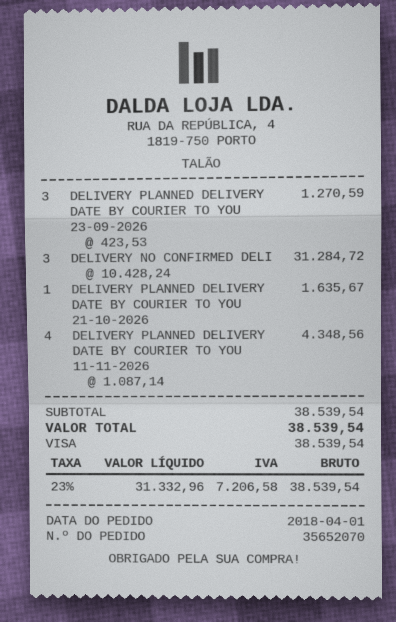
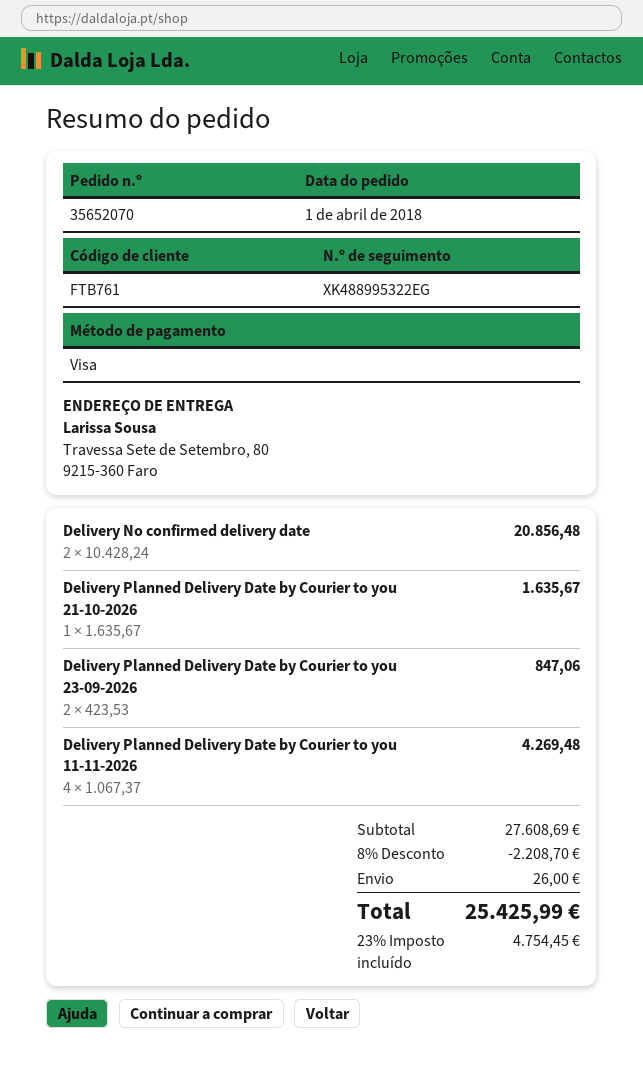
DELIVERY PLANNED DELIVERY DATE BY COURIER TO YOU 23-09-2026: 3 x 423.53 = 1270.59 -> 2 x 423.53 = 847.06
DELIVERY NO CONFIRMED DELI: 3 x 10428.24 = 31284.72 -> 2 x 10428.24 = 20856.48
DELIVERY PLANNED DELIVERY DATE BY COURIER TO YOU 11-11-2026: 4 x 1087.14 = 4348.56 -> 4 x 1067.37 = 4269.48
subtotal: 38539.54 -> 27608.69
discount: none -> 8% = 2208.70
shipping: none -> 26.00
tax: 23% = 7206.58 -> 23% = 4754.45
total: 38539.54 -> 25425.99

